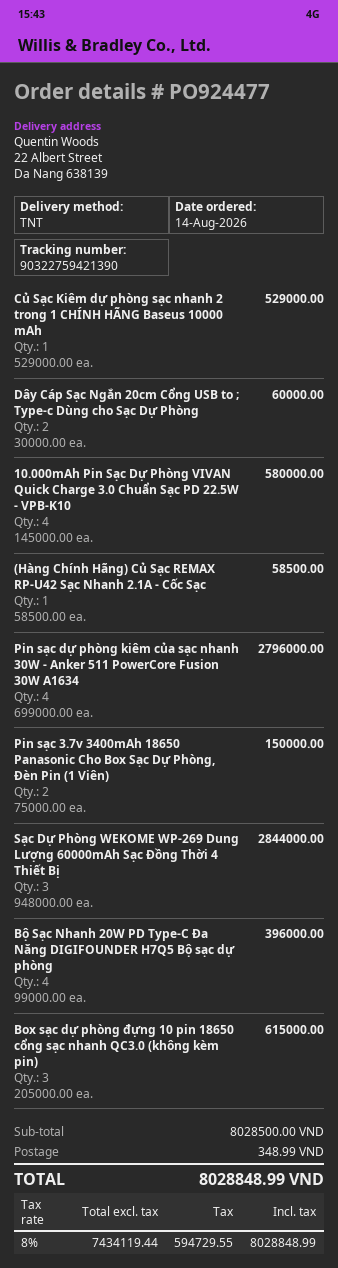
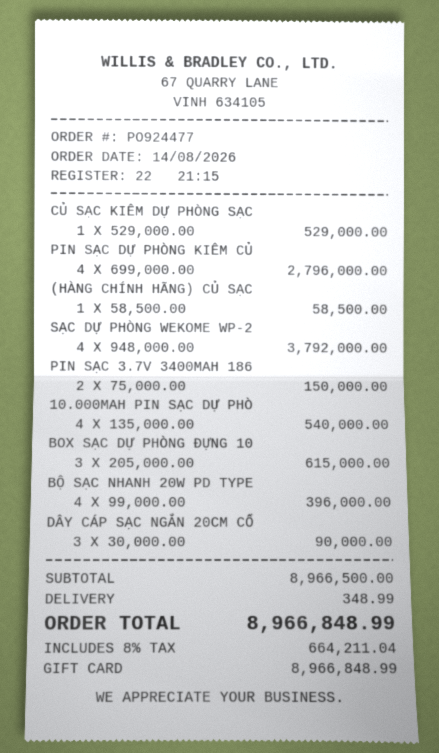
Dây Cáp Sạc Ngắn 20cm Cổng USB to ; Type-c Dùng cho Sạc Dự Phòng: 2 x 30000.00 = 60000.00 -> 3 x 30000.00 = 90000.00
10.000mAh Pin Sạc Dự Phòng VIVAN Quick Charge 3.0 Chuẩn Sạc PD 22.5W - VPB-K10: 4 x 145000.00 = 580000.00 -> 4 x 135000.00 = 540000.00
Sạc Dự Phòng WEKOME WP-269 Dung Lượng 60000mAh Sạc Đồng Thời 4 Thiết Bị: 3 x 948000.00 = 2844000.00 -> 4 x 948000.00 = 3792000.00
subtotal: 8028500.00 -> 8966500.00
tax: 8% = 594729.55 -> 8% = 664211.04
total: 8028848.99 -> 8966848.99

